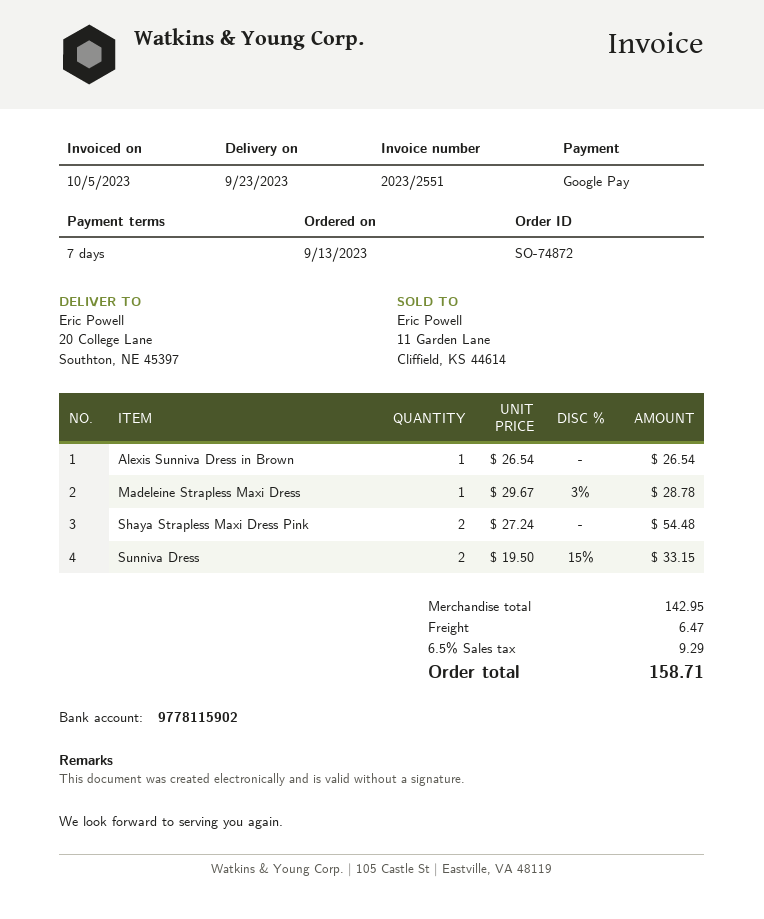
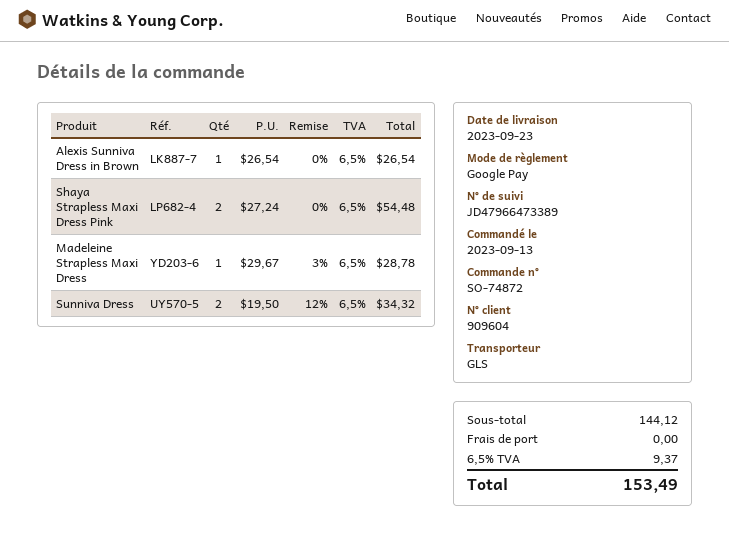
Sunniva Dress: 2 x 19.50 - 15% = 33.15 -> 2 x 19.50 - 12% = 34.32
subtotal: 142.95 -> 144.12
shipping: 6.47 -> 0.00
tax: 6.5% = 9.29 -> 6.5% = 9.37
total: 158.71 -> 153.49

